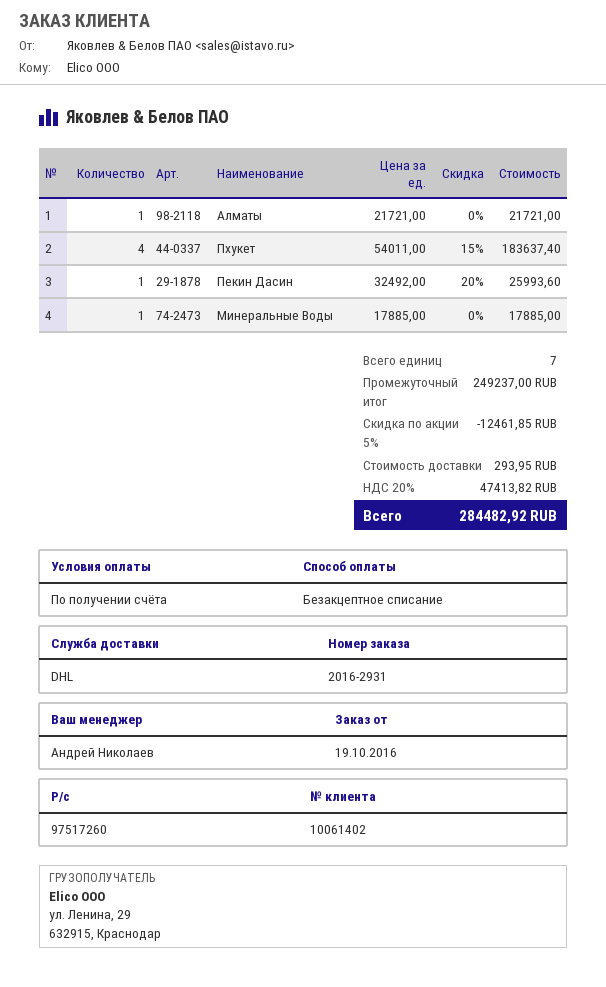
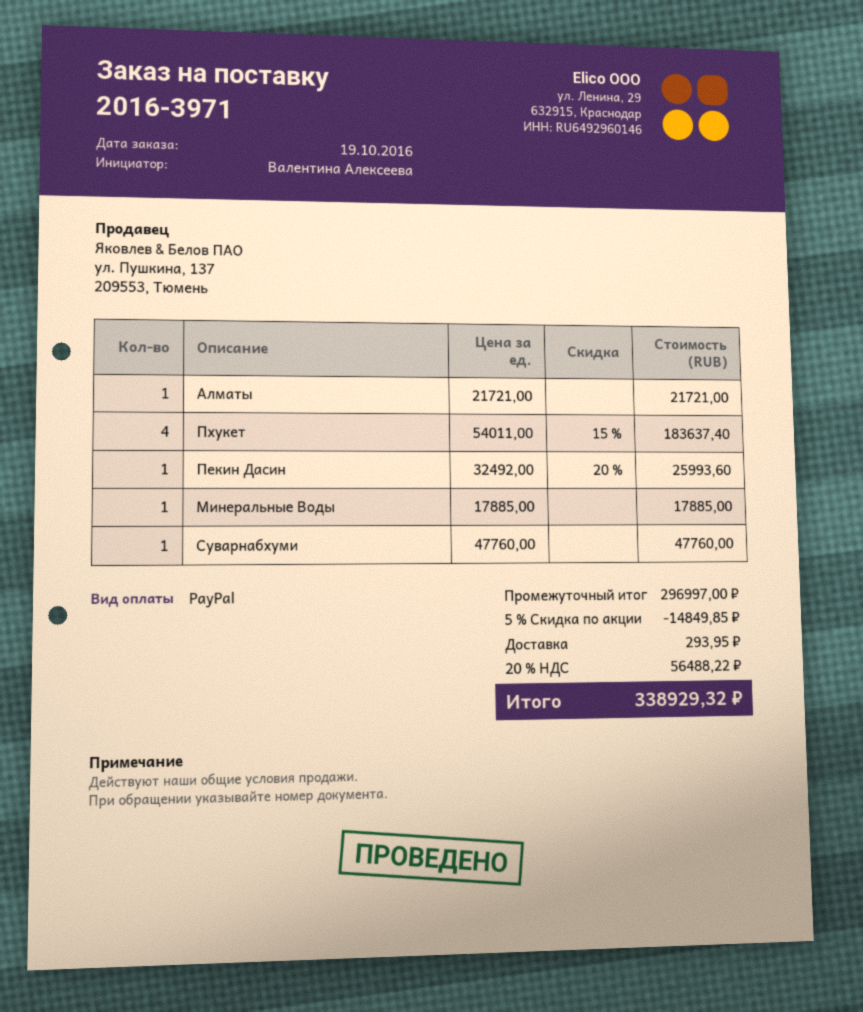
order number: 2016-2931 -> 2016-3971
payment method: direct debit -> PayPal
Суварнабхуми: none -> 1 x 47760.00 = 47760.00
subtotal: 249237.00 -> 296997.00
discount: 5% = 12461.85 -> 5% = 14849.85
tax: 20% = 47413.82 -> 20% = 56488.22
total: 284482.92 -> 338929.32

